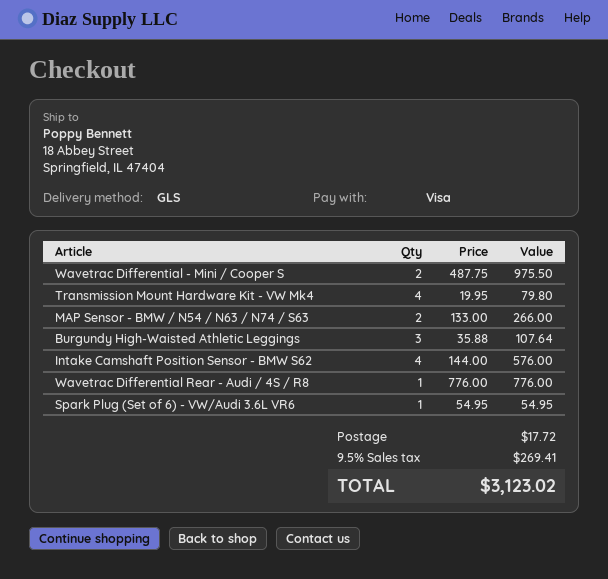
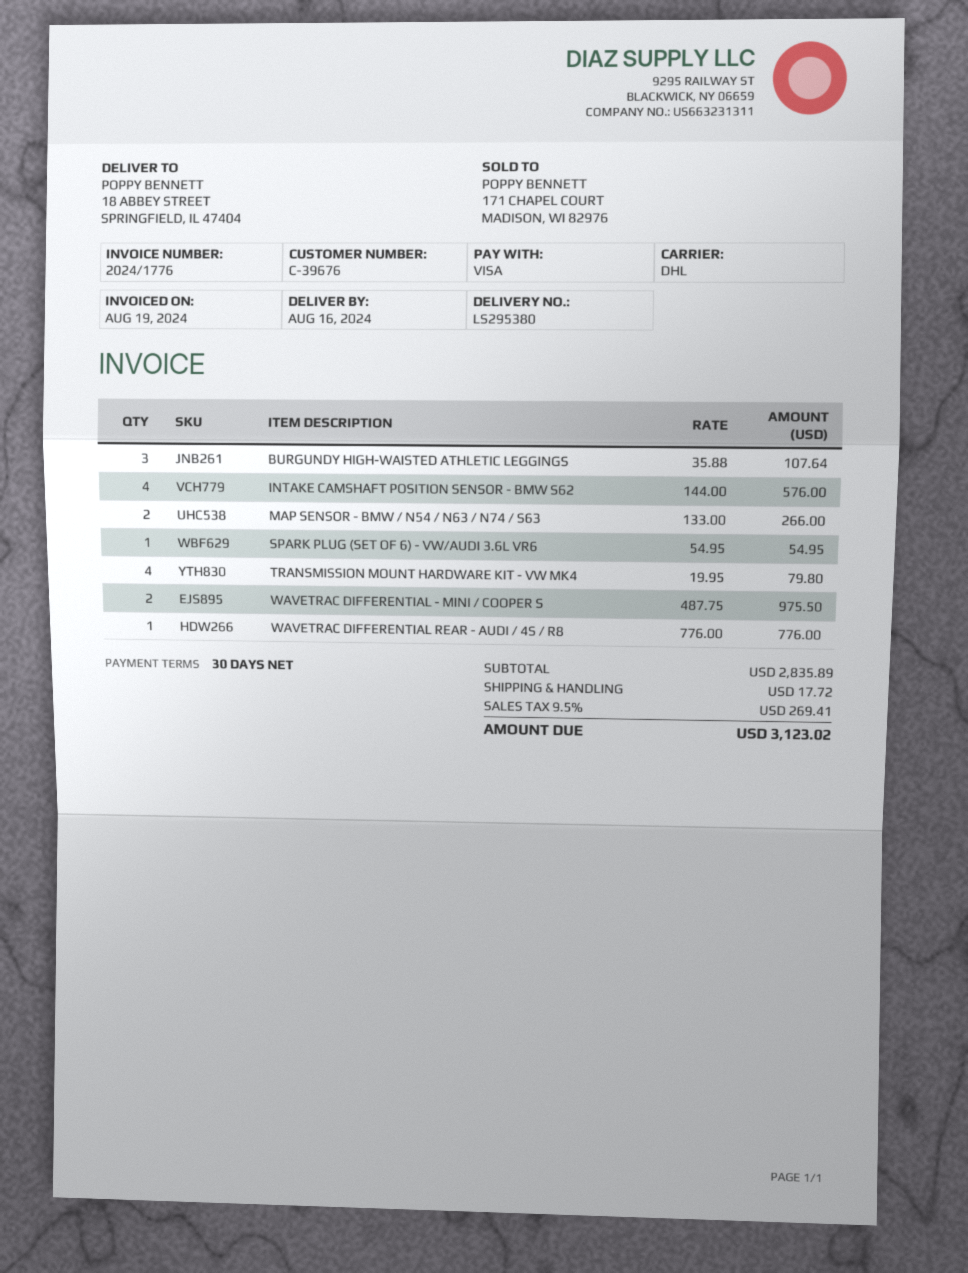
shipping method: GLS -> DHL

